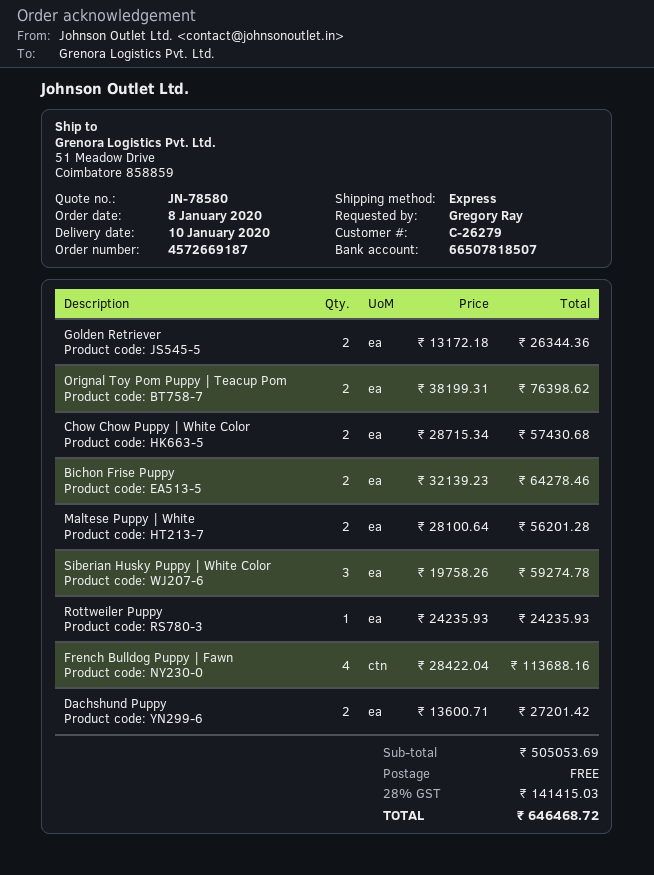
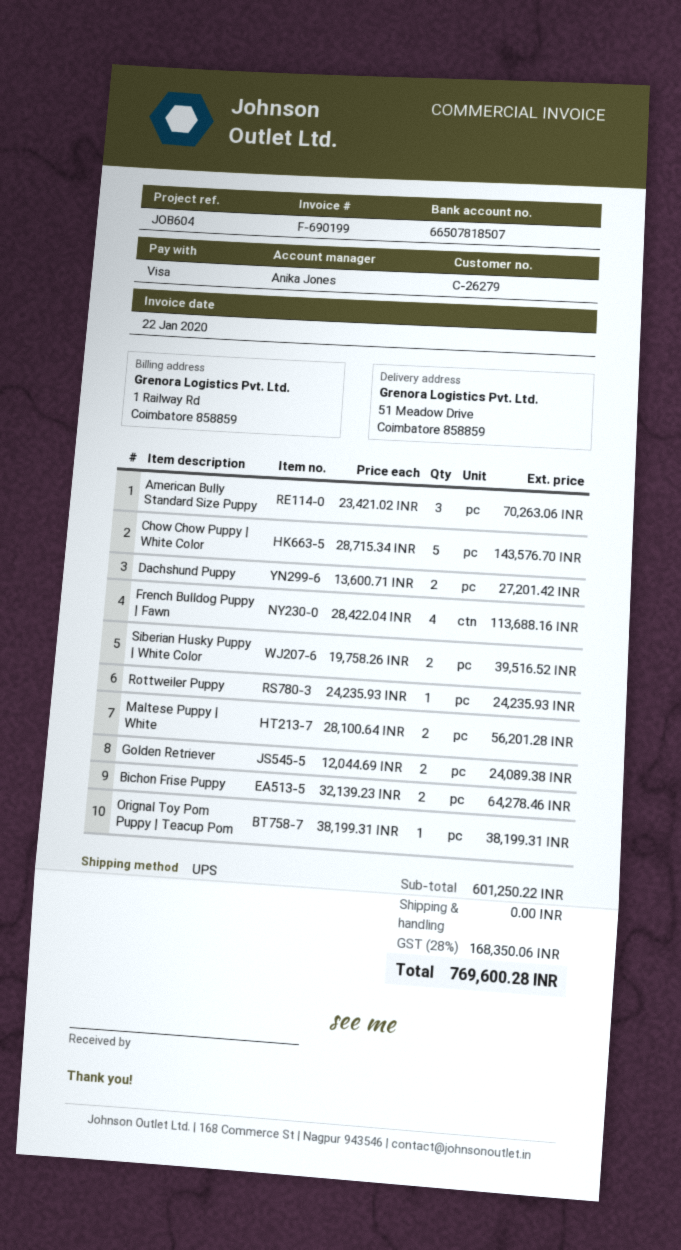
shipping method: express -> UPS
Golden Retriever: 2 x 13172.18 = 26344.36 -> 2 x 12044.69 = 24089.38
Orignal Toy Pom Puppy | Teacup Pom: 2 x 38199.31 = 76398.62 -> 1 x 38199.31 = 38199.31
Chow Chow Puppy | White Color: 2 x 28715.34 = 57430.68 -> 5 x 28715.34 = 143576.70
Siberian Husky Puppy | White Color: 3 x 19758.26 = 59274.78 -> 2 x 19758.26 = 39516.52
American Bully Standard Size Puppy: none -> 3 x 23421.02 = 70263.06
subtotal: 505053.69 -> 601250.22
tax: 28% = 141415.03 -> 28% = 168350.06
total: 646468.72 -> 769600.28

